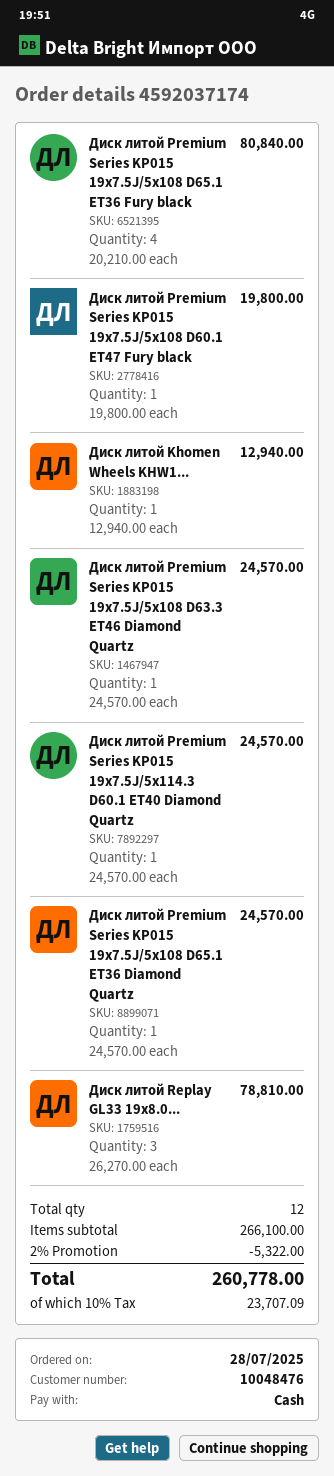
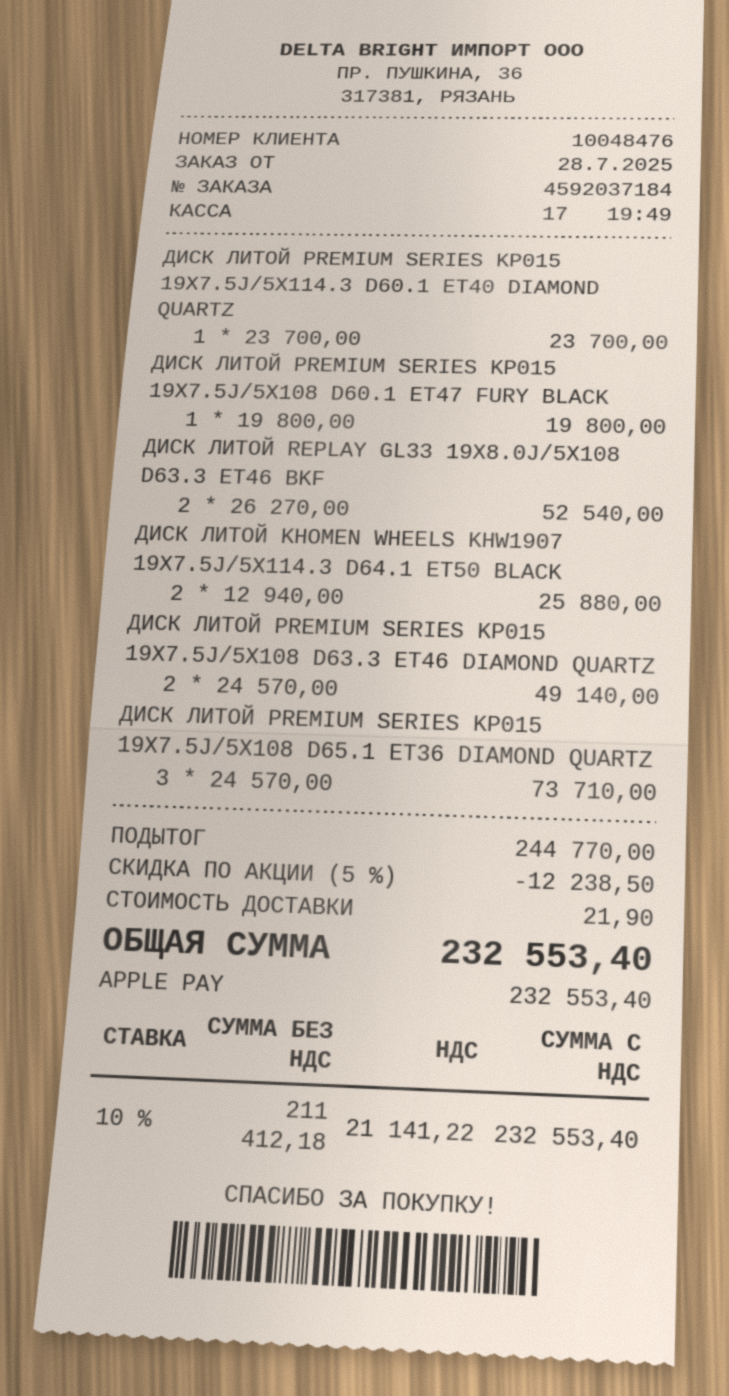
order number: 4592037174 -> 4592037184
payment method: cash -> Apple Pay
Диск литой Premium Series KP015 19x7.5J/5x108 D65.1 ET36 Fury black: 4 x 20210.00 = 80840.00 -> none
Диск литой Khomen Wheels KHW1...: 1 x 12940.00 = 12940.00 -> 2 x 12940.00 = 25880.00
Диск литой Premium Series KP015 19x7.5J/5x108 D63.3 ET46 Diamond Quartz: 1 x 24570.00 = 24570.00 -> 2 x 24570.00 = 49140.00
Диск литой Premium Series KP015 19x7.5J/5x114.3 D60.1 ET40 Diamond Quartz: 1 x 24570.00 = 24570.00 -> 1 x 23700.00 = 23700.00
Диск литой Premium Series KP015 19x7.5J/5x108 D65.1 ET36 Diamond Quartz: 1 x 24570.00 = 24570.00 -> 3 x 24570.00 = 73710.00
Диск литой Replay GL33 19x8.0...: 3 x 26270.00 = 78810.00 -> 2 x 26270.00 = 52540.00
subtotal: 266100.00 -> 244770.00
discount: 2% = 5322.00 -> 5% = 12238.50
shipping: none -> 21.90
tax: 10% = 23707.09 -> 10% = 21141.22
total: 260778.00 -> 232553.40

